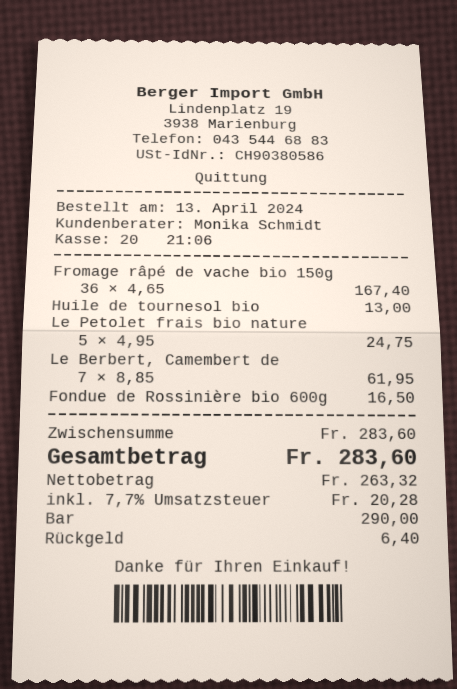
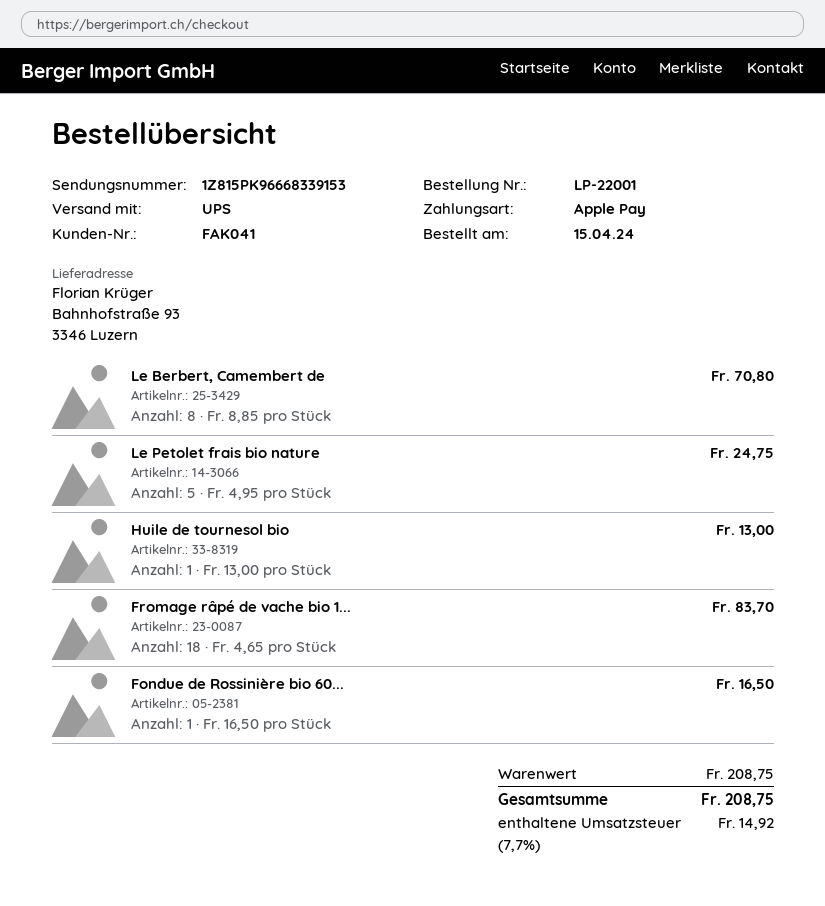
order date: 2024-04-13 -> 2024-04-15
payment method: cash -> Apple Pay
Fromage râpé de vache bio 150g: 36 x 4.65 = 167.40 -> 18 x 4.65 = 83.70
Le Berbert, Camembert de: 7 x 8.85 = 61.95 -> 8 x 8.85 = 70.80
subtotal: 283.60 -> 208.75
tax: 7.7% = 20.28 -> 7.7% = 14.92
total: 283.60 -> 208.75

